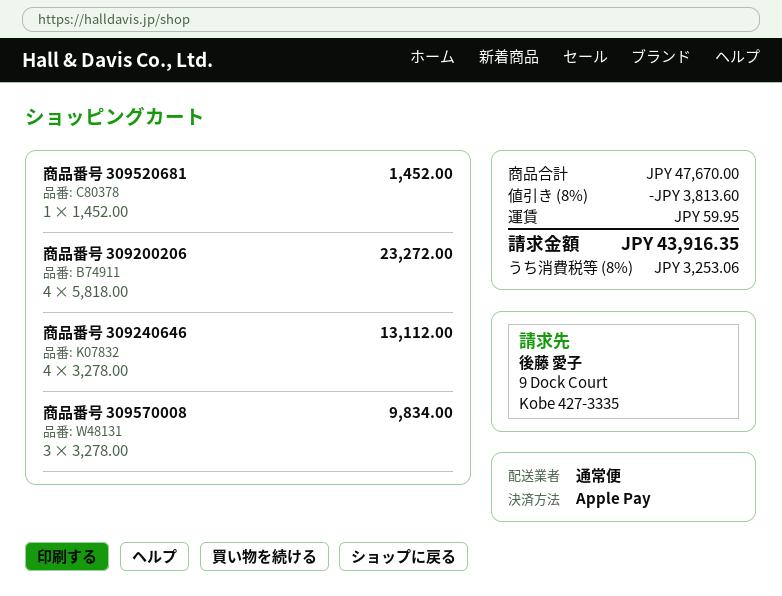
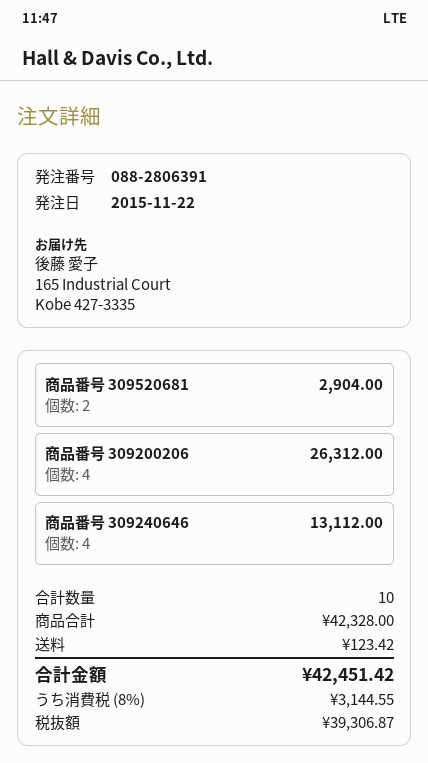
商品番号 309520681: 1 for 1452.00 -> 2 for 2904.00
商品番号 309200206: 4 for 23272.00 -> 4 for 26312.00
商品番号 309570008: 3 for 9834.00 -> none
subtotal: 47670.00 -> 42328.00
discount: 8% = 3813.60 -> none
shipping: 59.95 -> 123.42
tax: 8% = 3253.06 -> 8% = 3144.55
total: 43916.35 -> 42451.42

